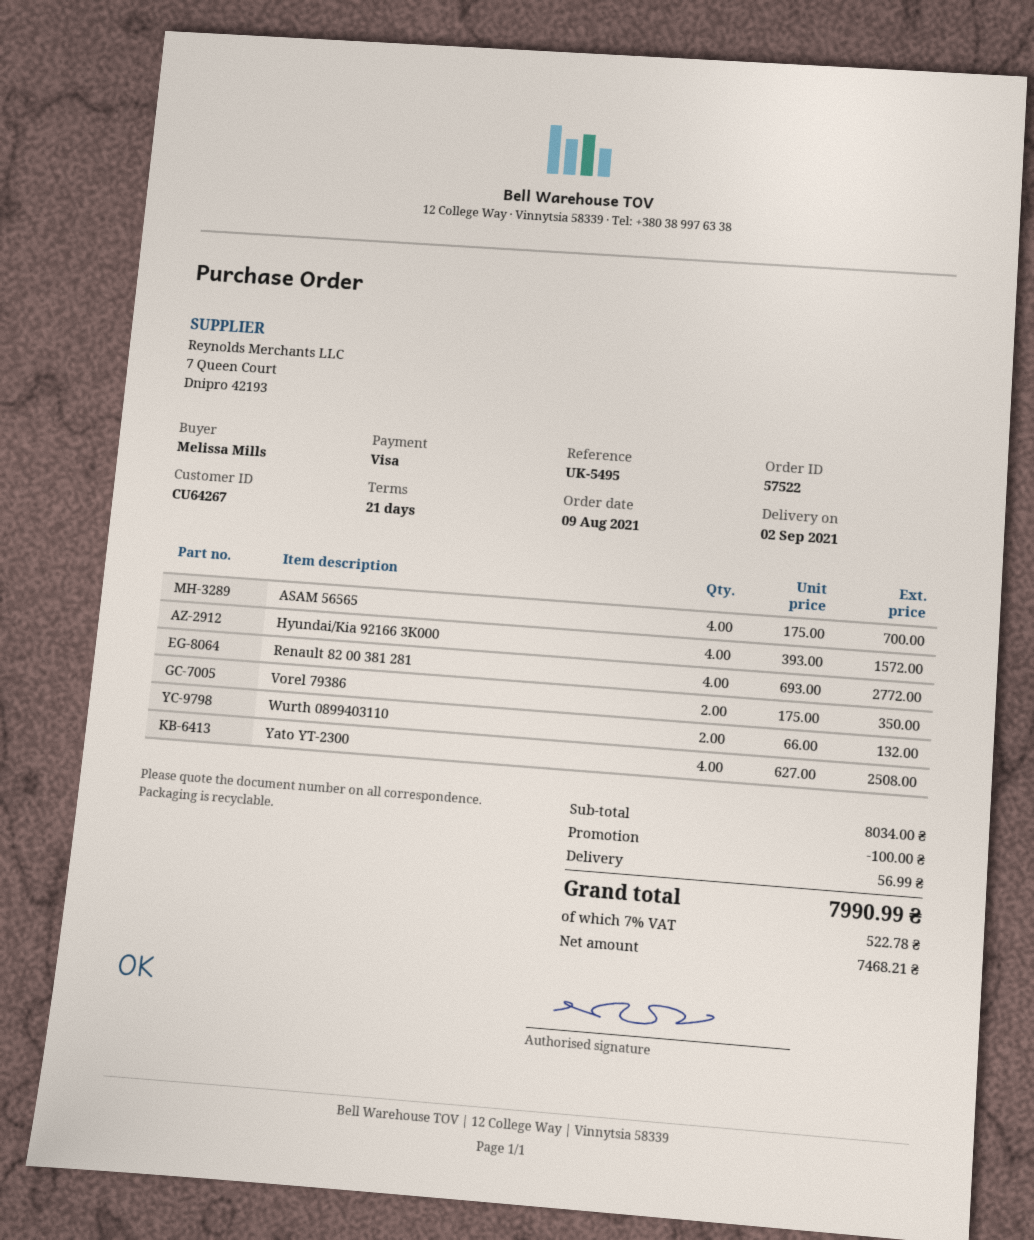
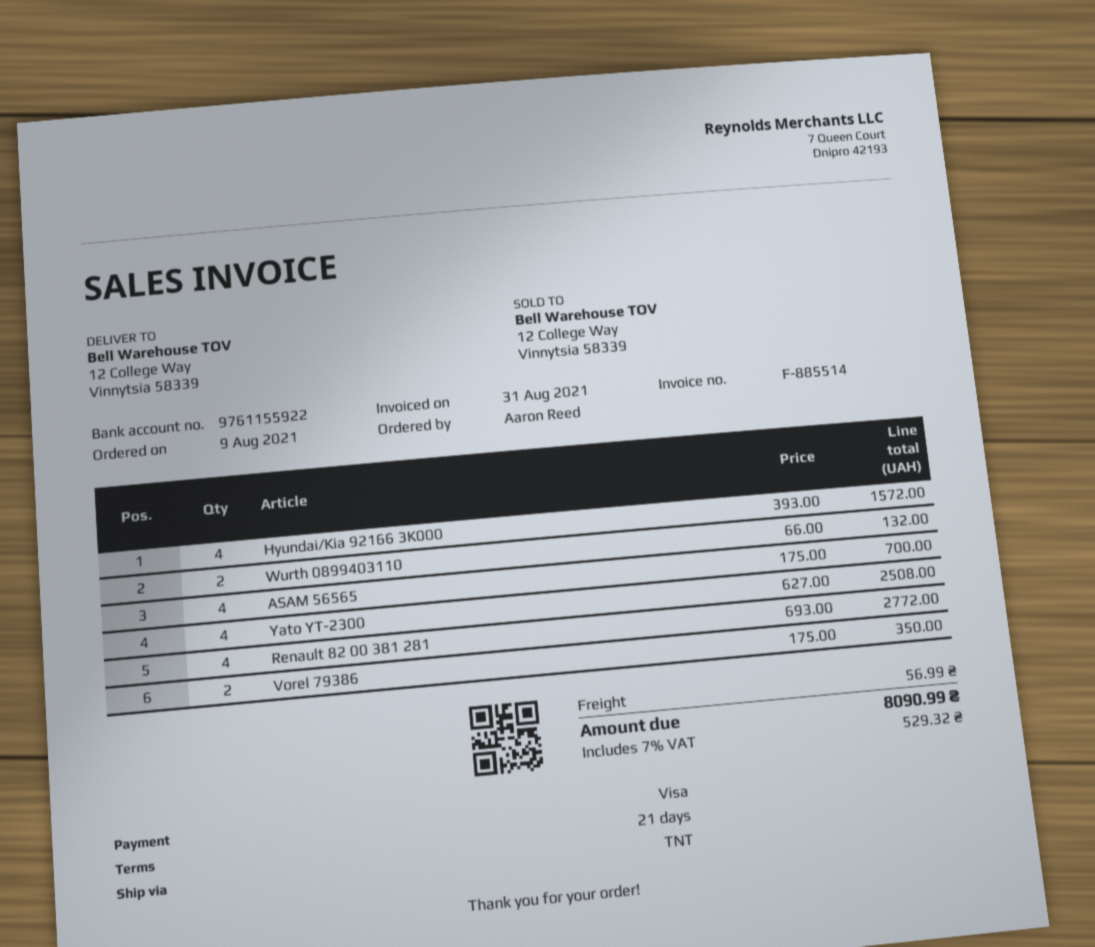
ordered by: Melissa Mills -> Aaron Reed
discount: 100.00 -> none
tax: 7% = 522.78 -> 7% = 529.32
total: 7990.99 -> 8090.99

